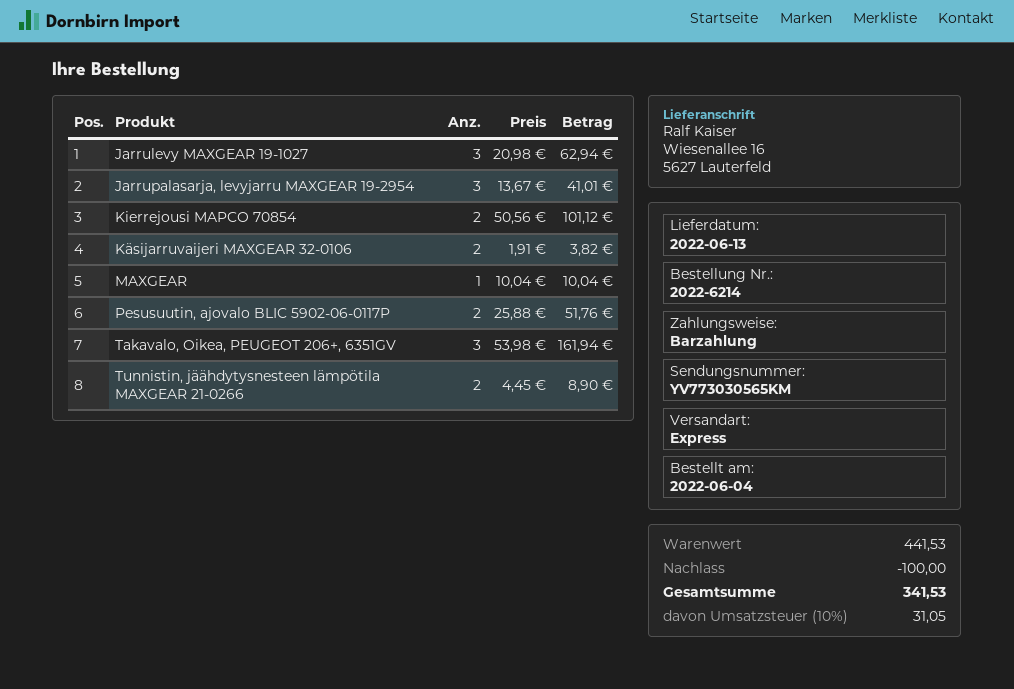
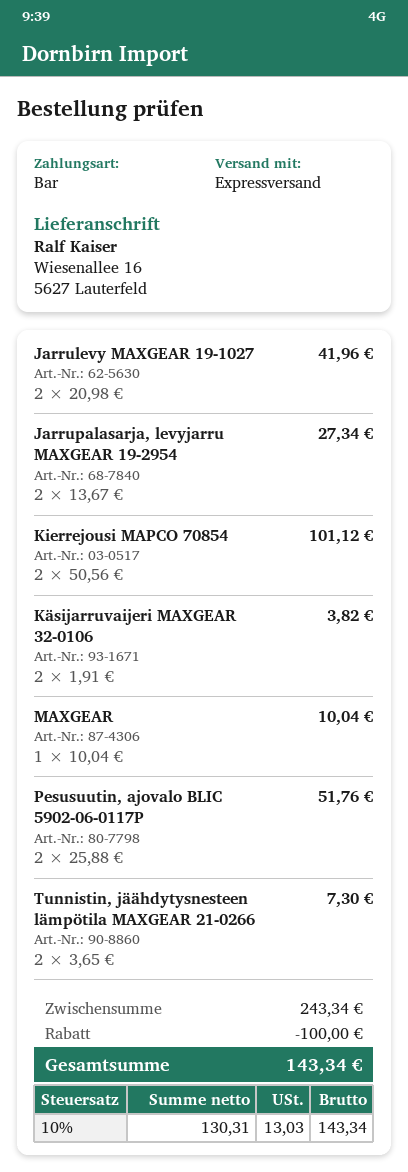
Jarrulevy MAXGEAR 19-1027: 3 x 20.98 = 62.94 -> 2 x 20.98 = 41.96
Jarrupalasarja, levyjarru MAXGEAR 19-2954: 3 x 13.67 = 41.01 -> 2 x 13.67 = 27.34
Takavalo, Oikea, PEUGEOT 206+, 6351GV: 3 x 53.98 = 161.94 -> none
Tunnistin, jäähdytysnesteen lämpötila MAXGEAR 21-0266: 2 x 4.45 = 8.90 -> 2 x 3.65 = 7.30
subtotal: 441.53 -> 243.34
tax: 10% = 31.05 -> 10% = 13.03
total: 341.53 -> 143.34

